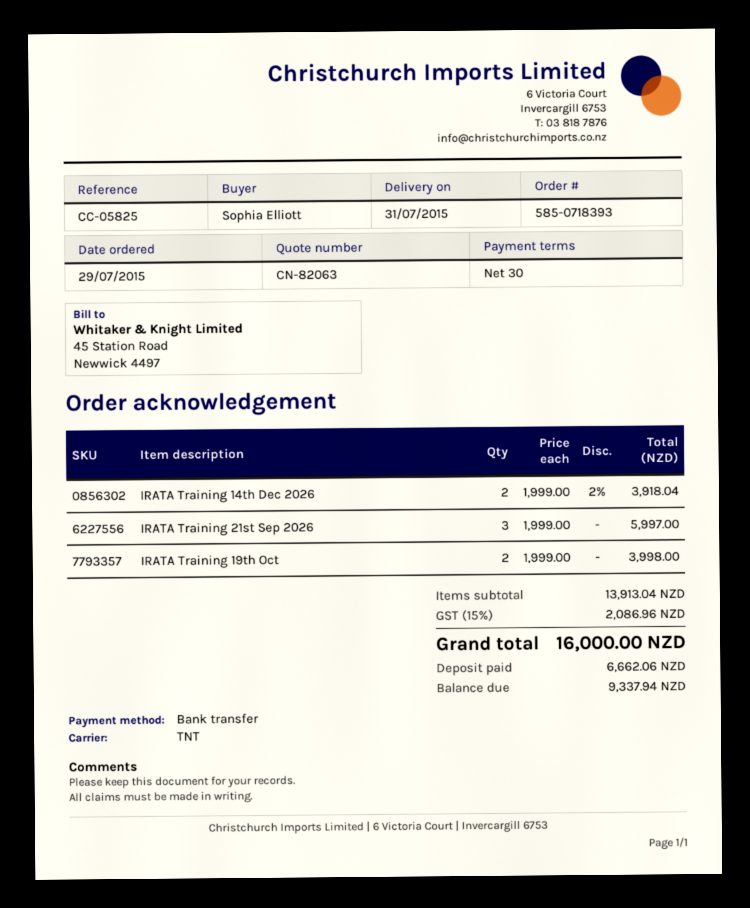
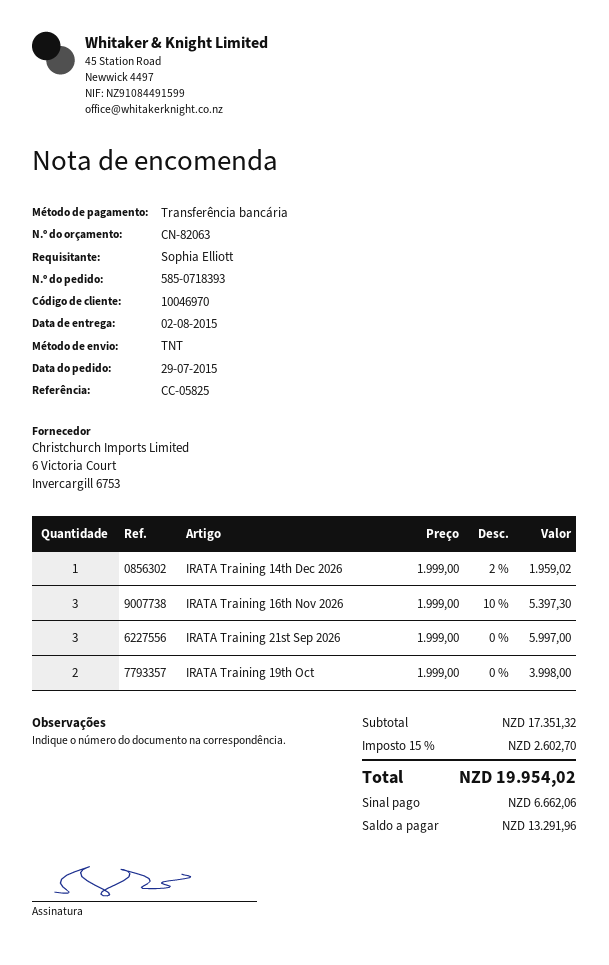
delivery date: 2015-07-31 -> 2015-08-02
IRATA Training 14th Dec 2026: 2 x 1999.00 - 2% = 3918.04 -> 1 x 1999.00 - 2% = 1959.02
IRATA Training 16th Nov 2026: none -> 3 x 1999.00 - 10% = 5397.30
subtotal: 13913.04 -> 17351.32
tax: 15% = 2086.96 -> 15% = 2602.70
total: 16000.00 -> 19954.02
balance: 9337.94 -> 13291.96

